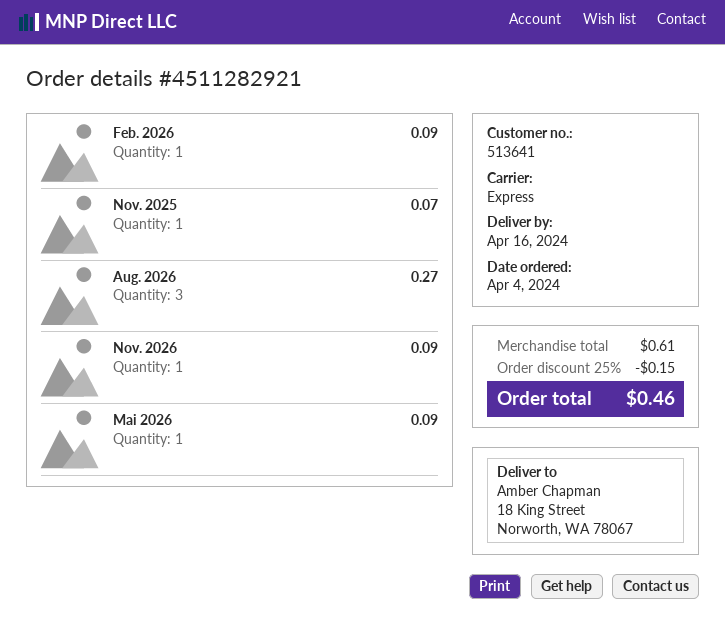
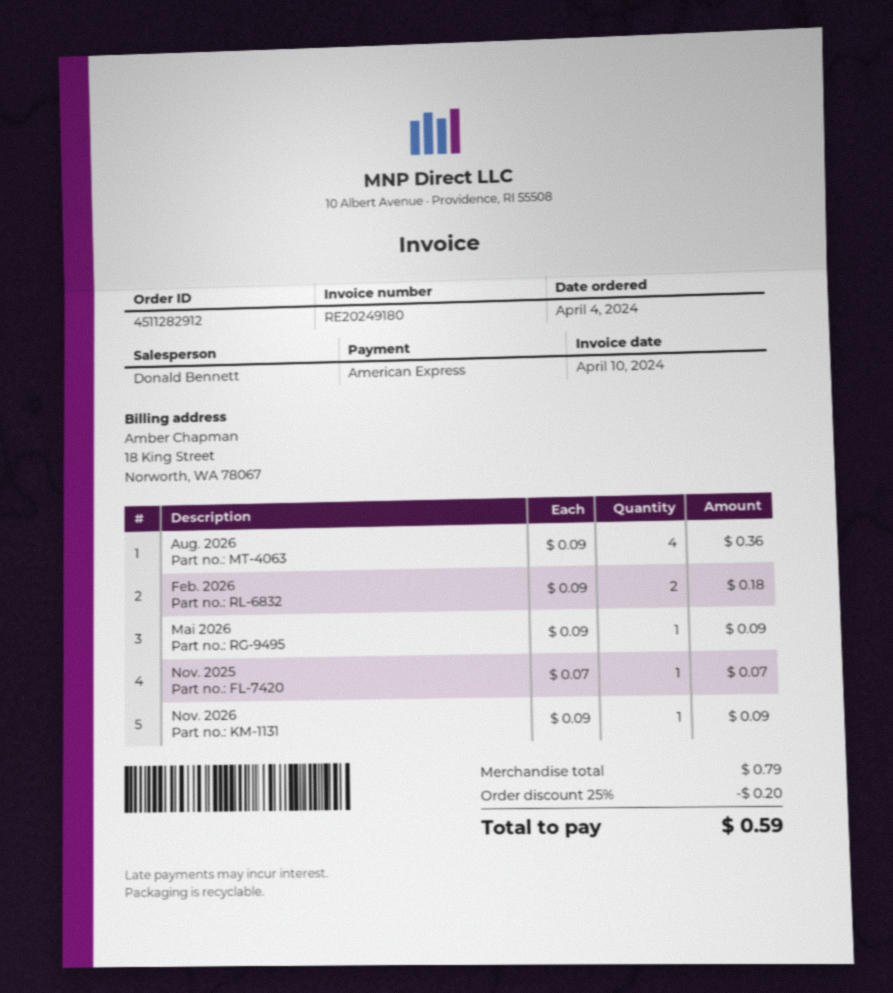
order number: 4511282921 -> 4511282912
Feb. 2026: 1 for 0.09 -> 2 for 0.18
Aug. 2026: 3 for 0.27 -> 4 for 0.36
subtotal: 0.61 -> 0.79
discount: 25% = 0.15 -> 25% = 0.20
total: 0.46 -> 0.59

